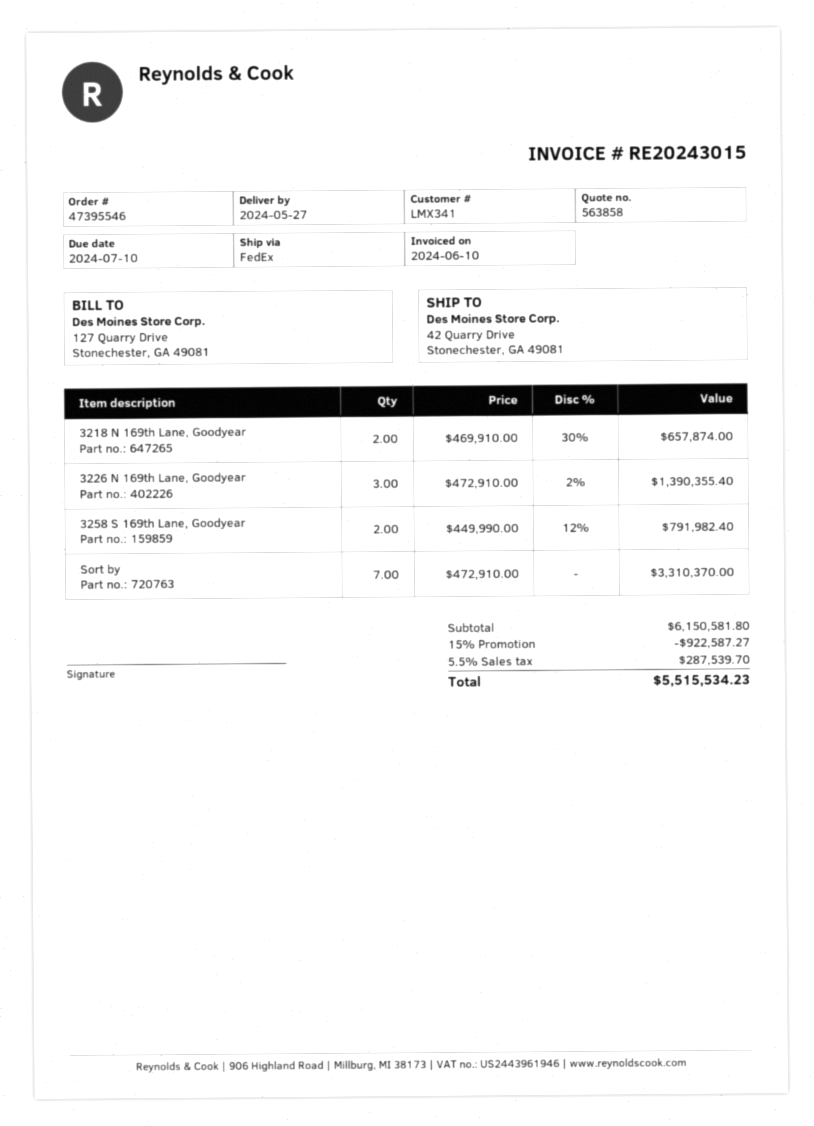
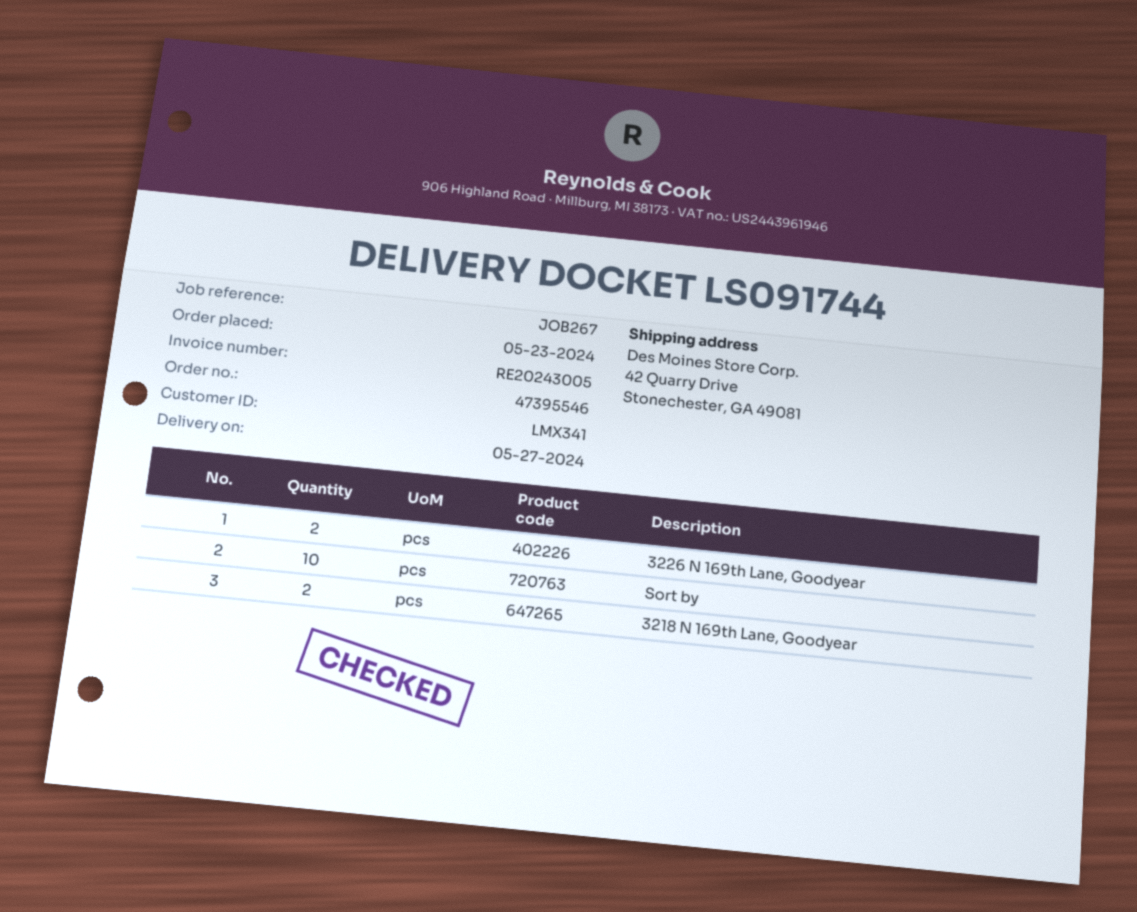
invoice number: RE20243015 -> RE20243005
3226 N 169th Lane, Goodyear: 3 -> 2
3258 S 169th Lane, Goodyear: 2 -> none
Sort by: 7 -> 10

